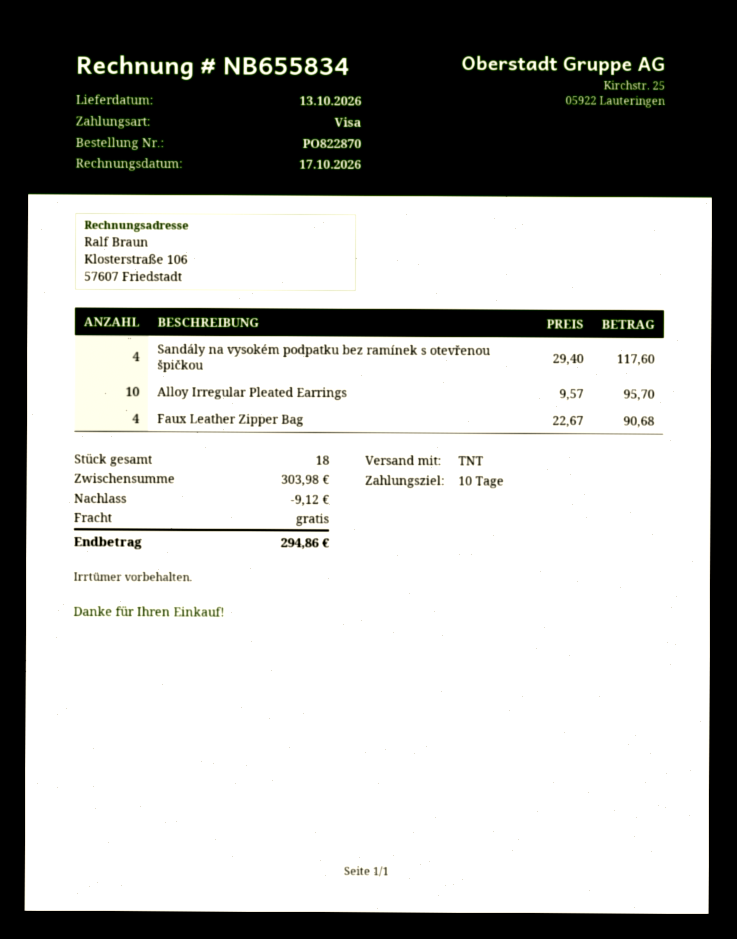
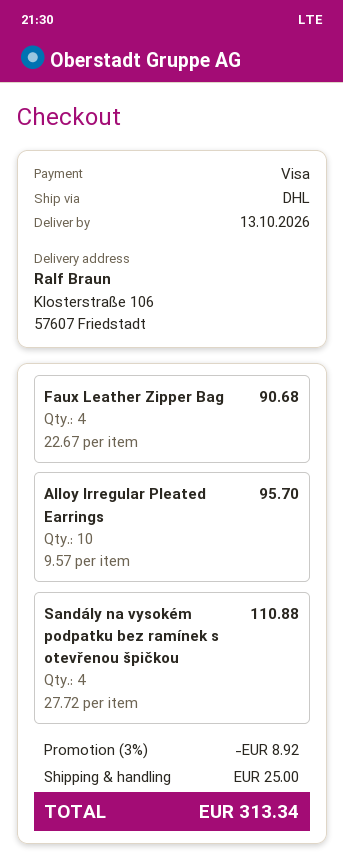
shipping method: TNT -> DHL
Sandály na vysokém podpatku bez ramínek s otevřenou špičkou: 4 x 29.40 = 117.60 -> 4 x 27.72 = 110.88
discount: 9.12 -> 8.92
shipping: 0.00 -> 25.00
total: 294.86 -> 313.34

